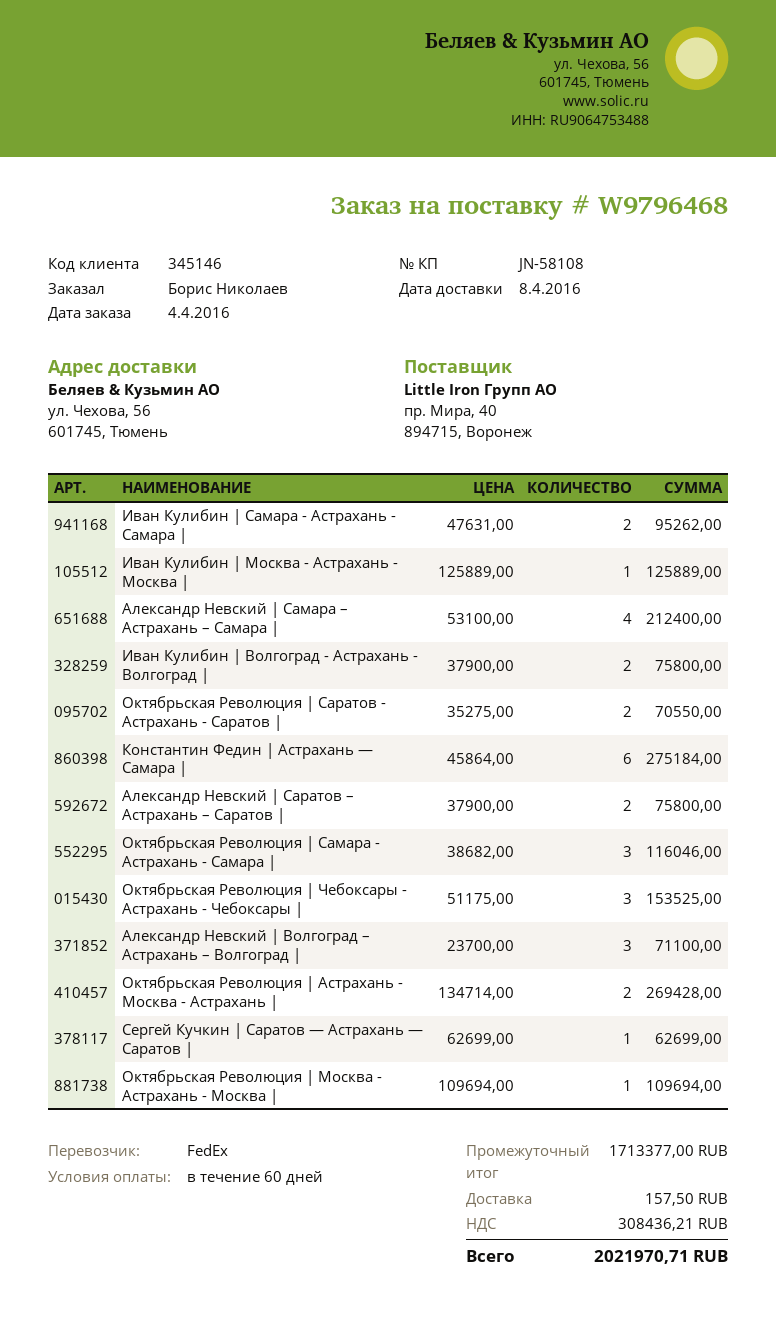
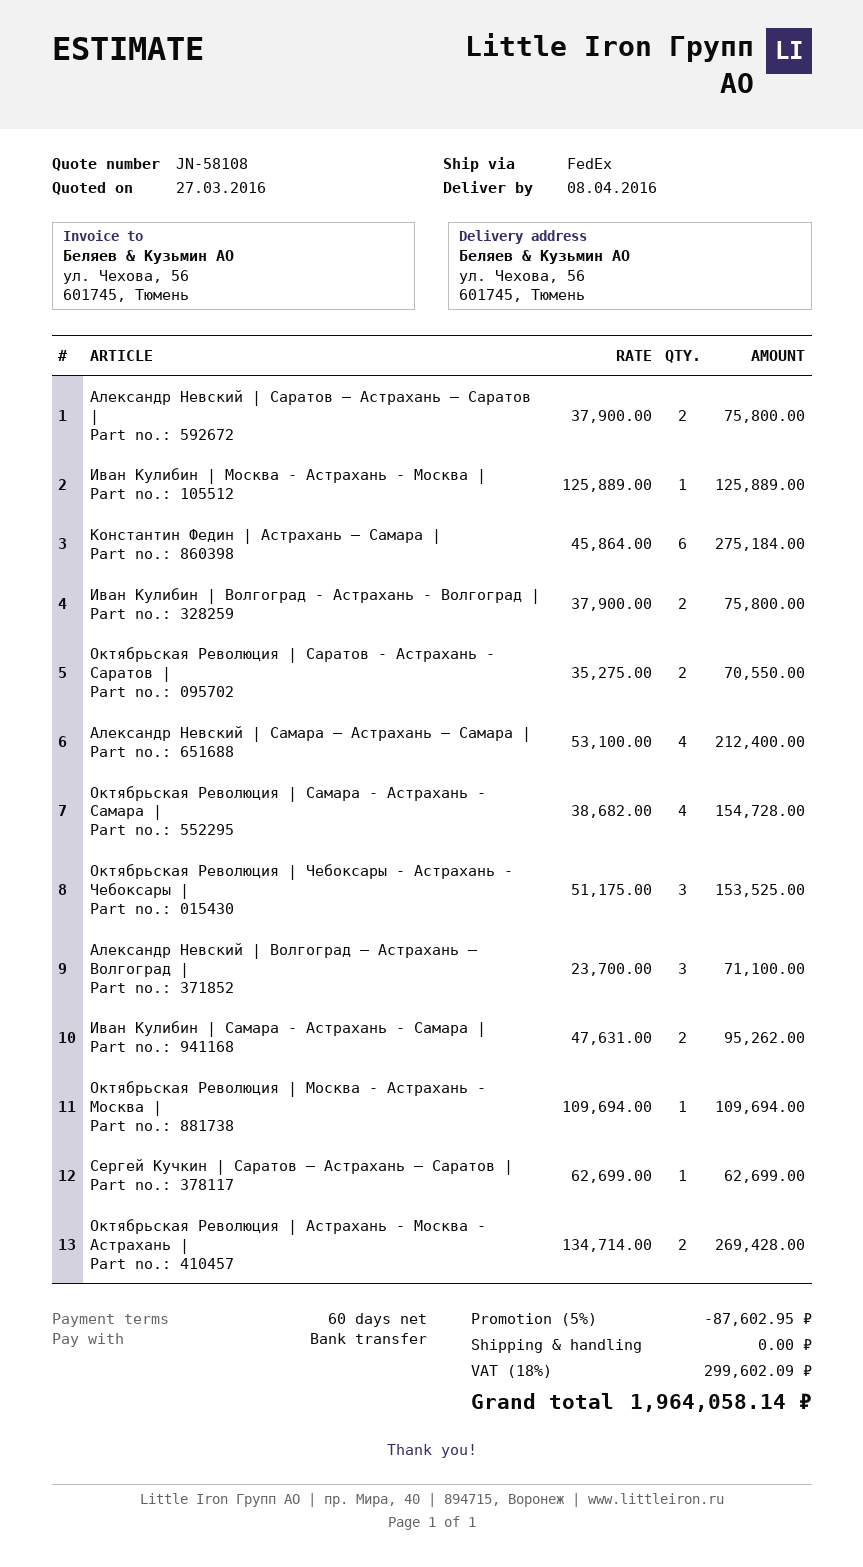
Октябрьская Революция | Самара - Астрахань - Самара |: 3 x 38682.00 = 116046.00 -> 4 x 38682.00 = 154728.00
discount: none -> 5% = 87602.95
shipping: 157.50 -> 0.00
tax: 308436.21 -> 299602.09
total: 2021970.71 -> 1964058.14

